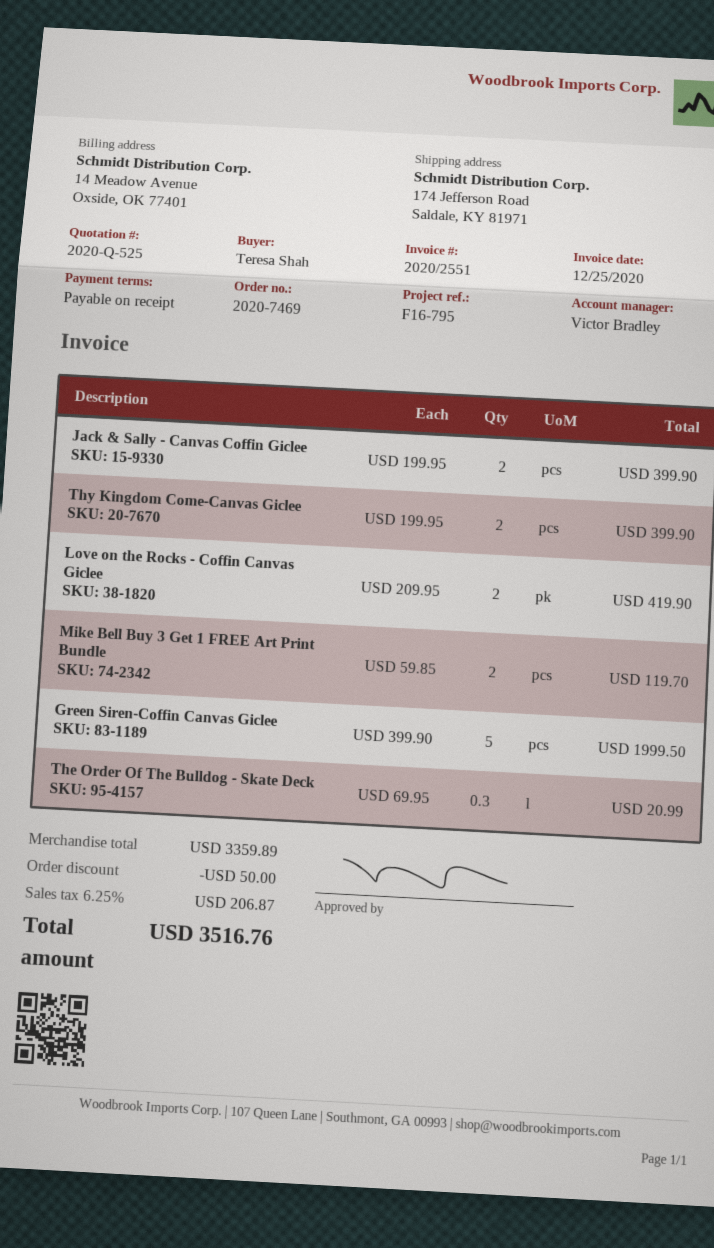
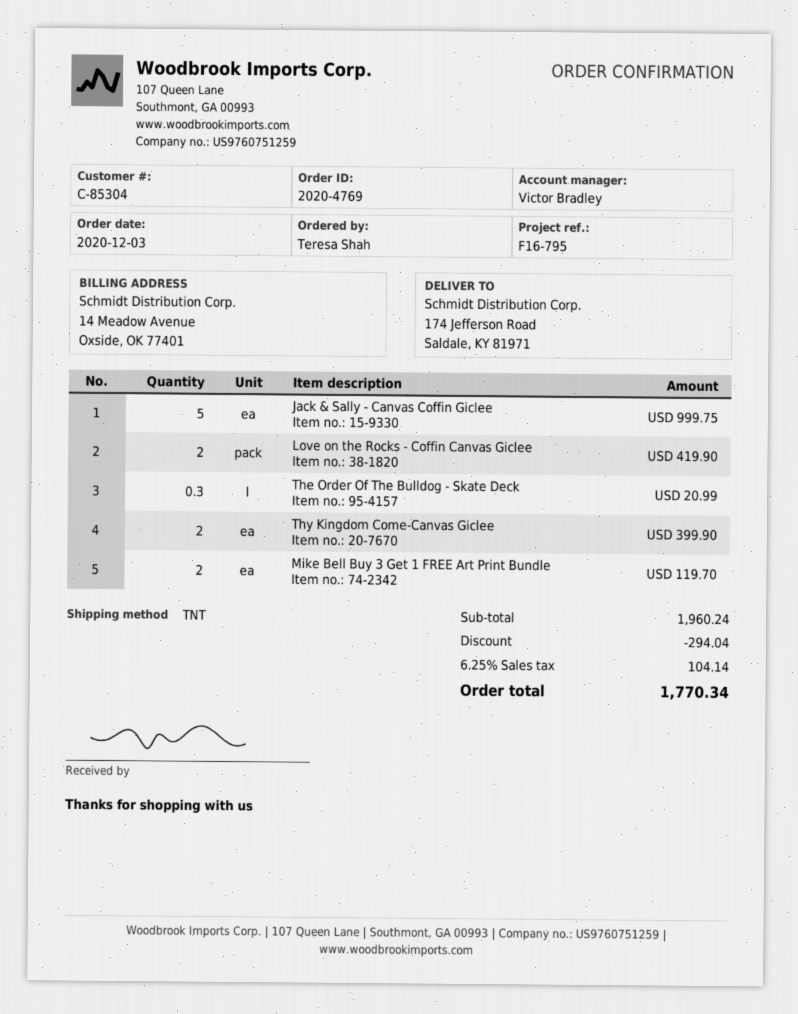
order number: 2020-7469 -> 2020-4769
Jack & Sally - Canvas Coffin Giclee: 2 for 399.90 -> 5 for 999.75
Green Siren-Coffin Canvas Giclee: 5 for 1999.50 -> none
subtotal: 3359.89 -> 1960.24
discount: 50.00 -> 294.04
tax: 6.25% = 206.87 -> 6.25% = 104.14
total: 3516.76 -> 1770.34

